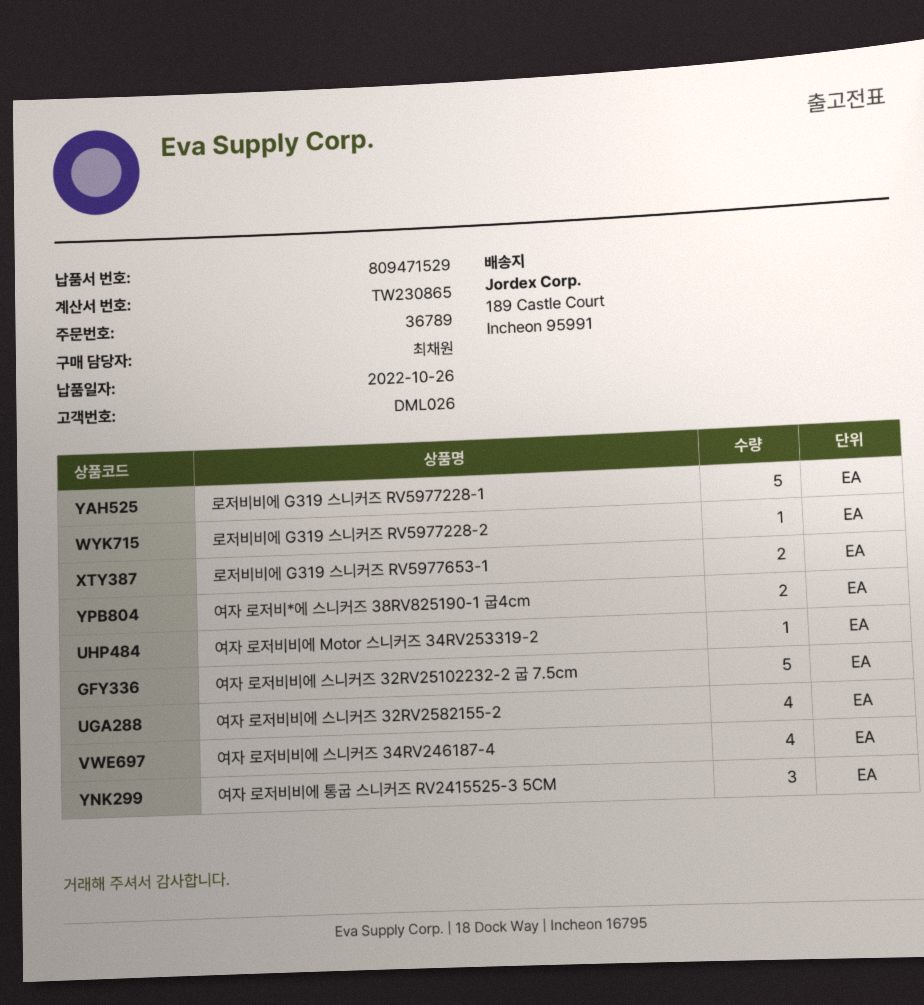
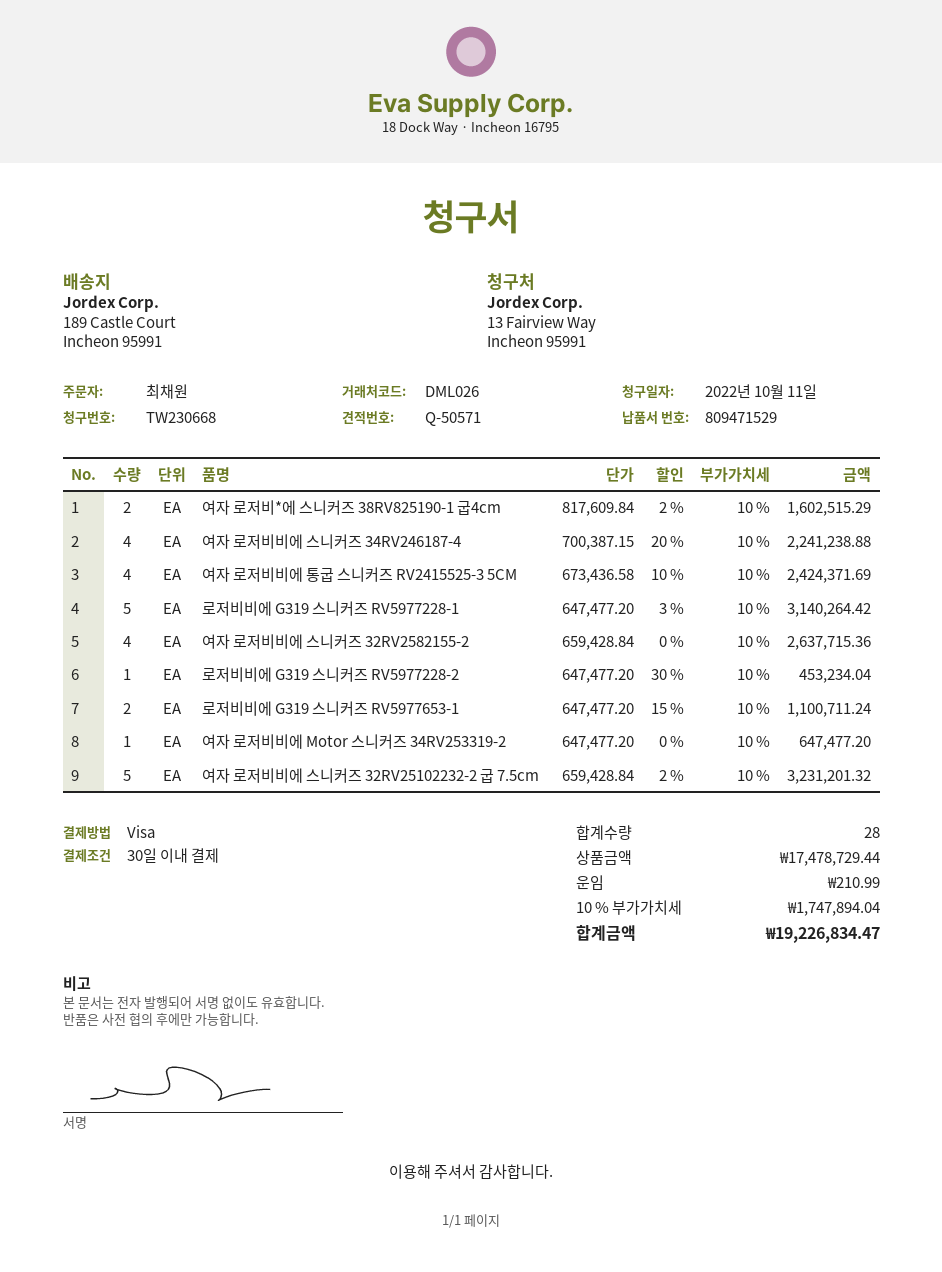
invoice number: TW230865 -> TW230668
여자 로저비비에 통굽 스니커즈 RV2415525-3 5CM: 3 -> 4

